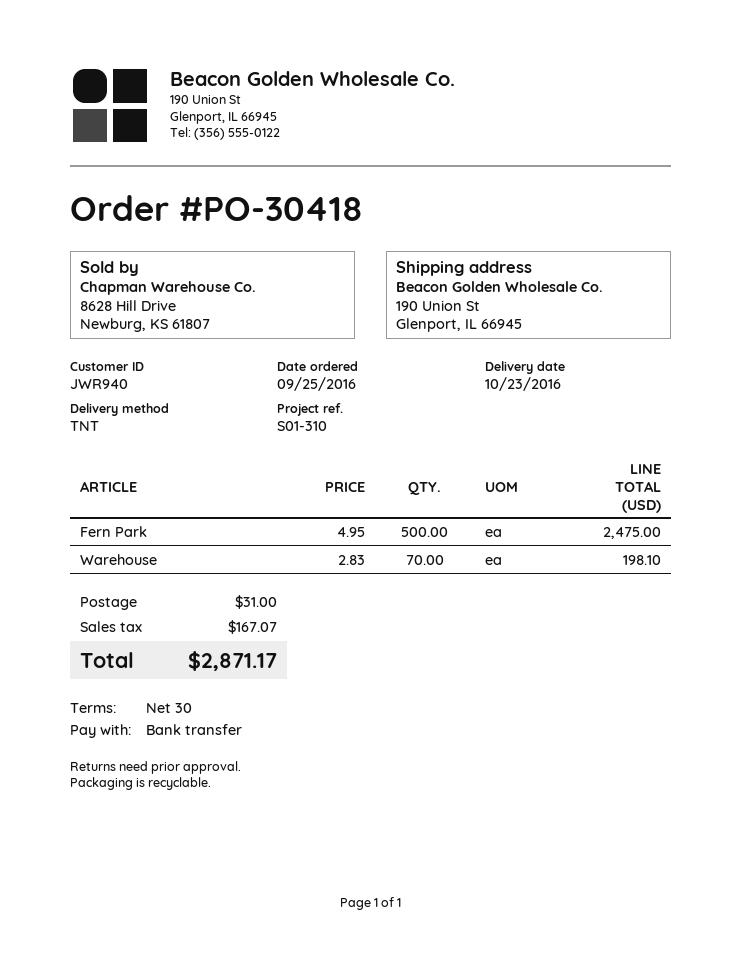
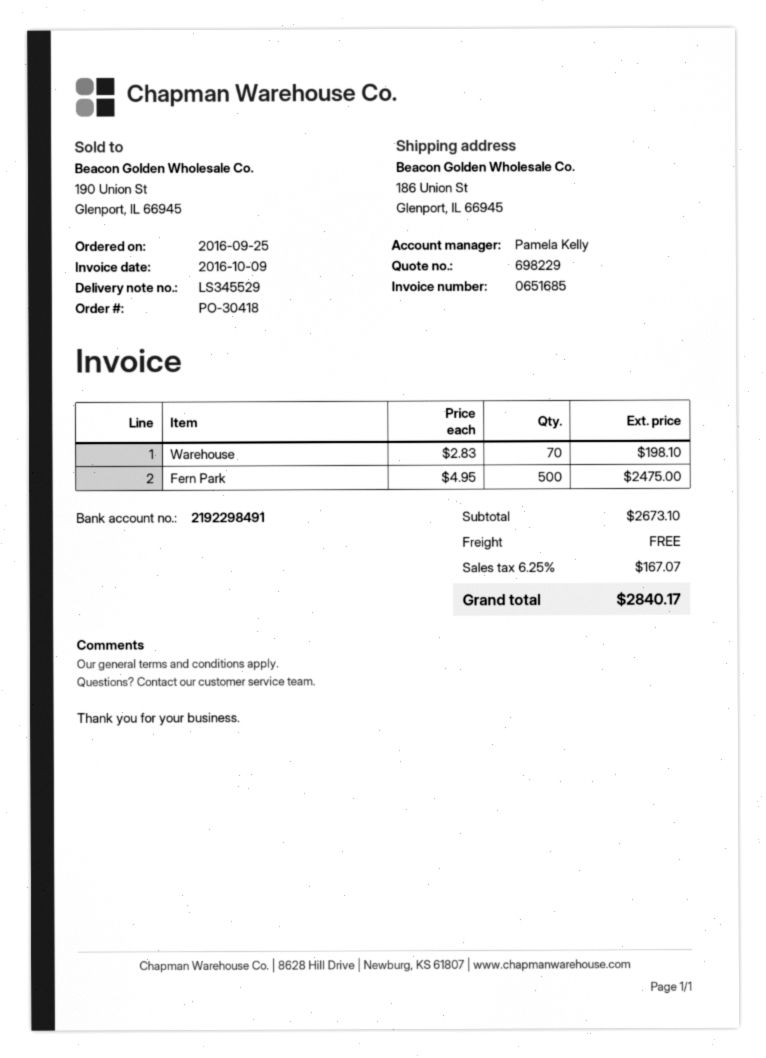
ship to: 190 Union St, Glenport, IL 66945 -> 186 Union St, Glenport, IL 66945
shipping: 31.00 -> 0.00
total: 2871.17 -> 2840.17

